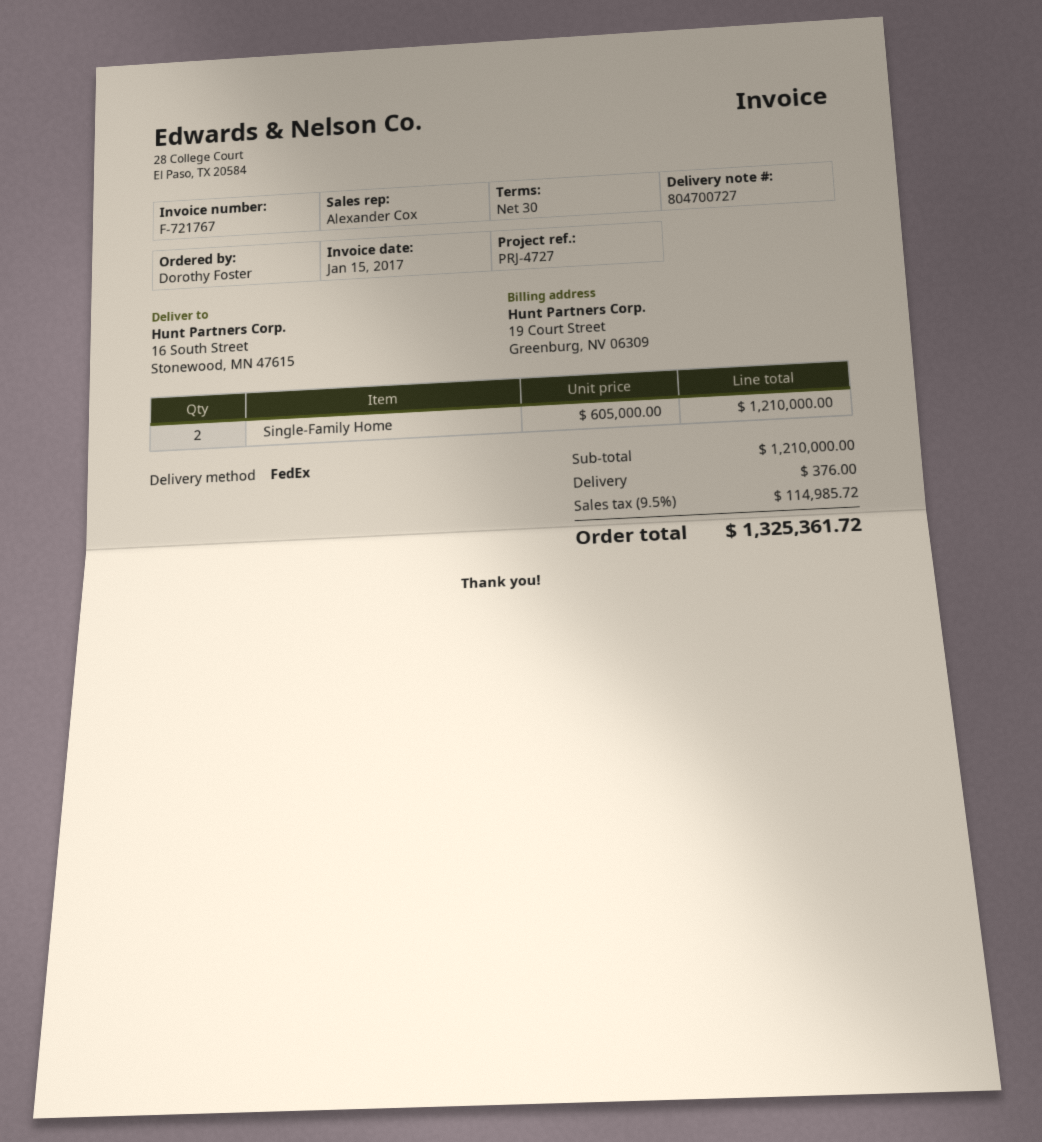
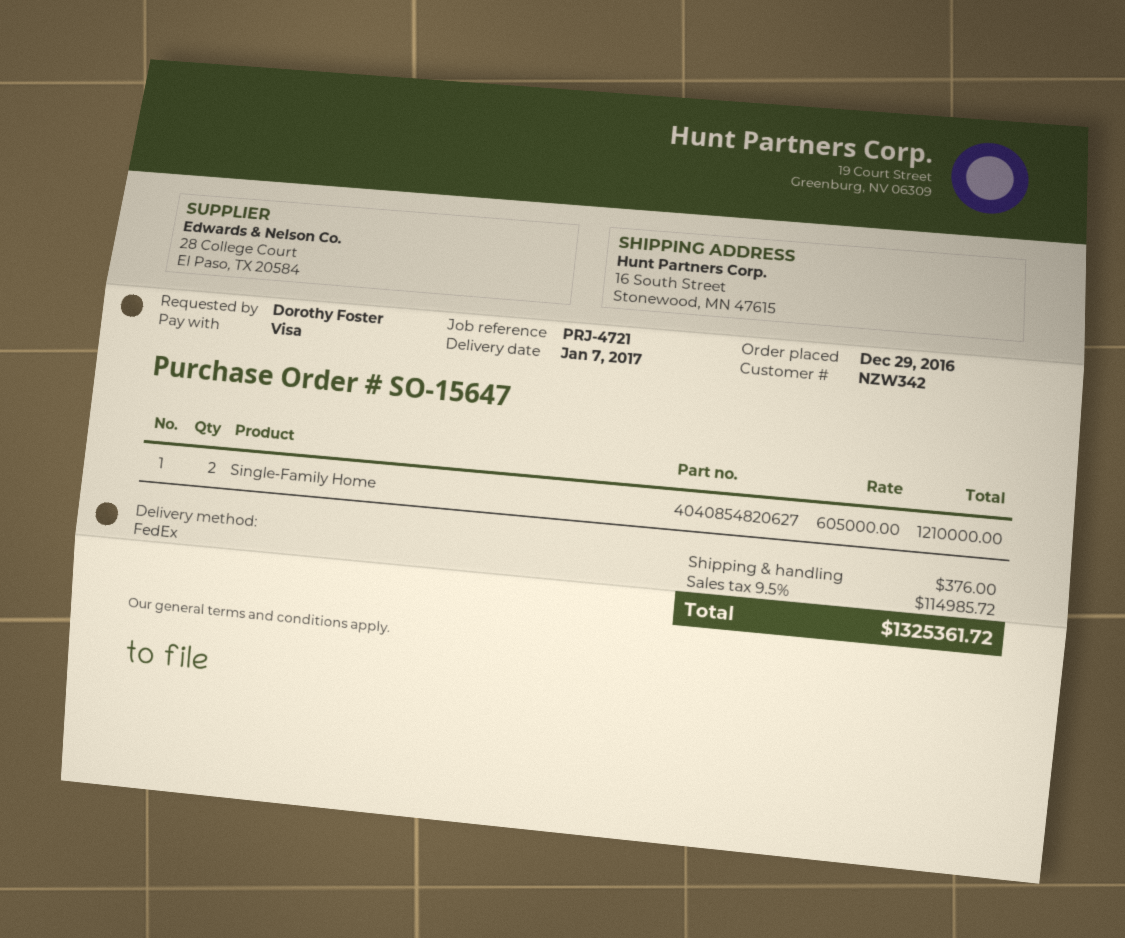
reference: PRJ-4727 -> PRJ-4721

